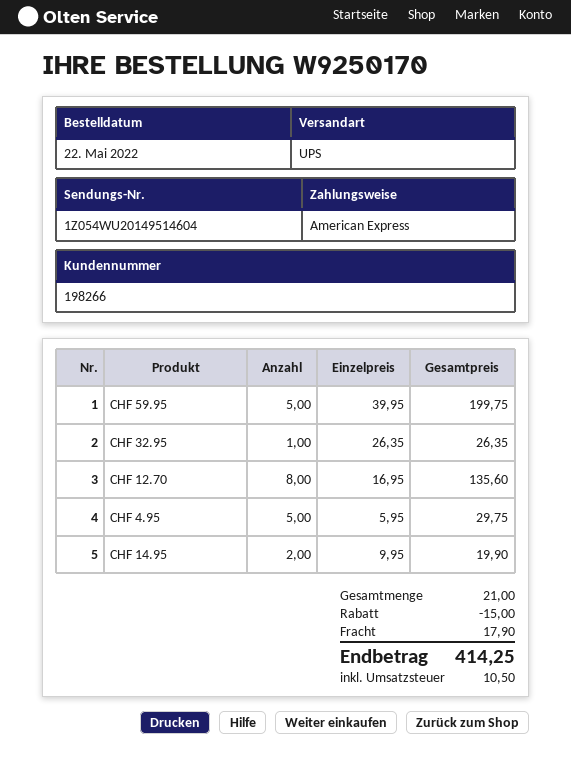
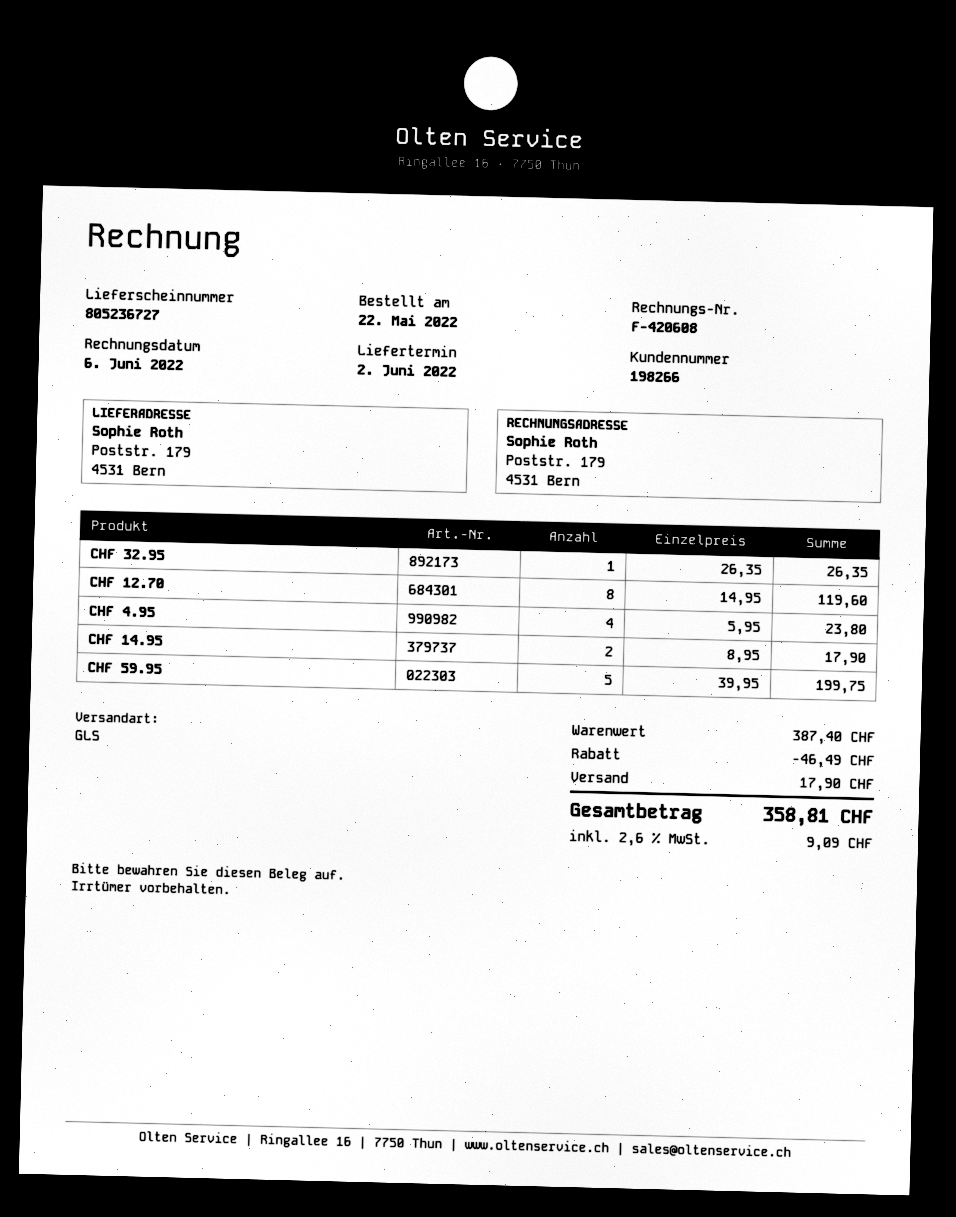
shipping method: UPS -> GLS
CHF 12.70: 8 x 16.95 = 135.60 -> 8 x 14.95 = 119.60
CHF 4.95: 5 x 5.95 = 29.75 -> 4 x 5.95 = 23.80
CHF 14.95: 2 x 9.95 = 19.90 -> 2 x 8.95 = 17.90
discount: 15.00 -> 46.49
tax: 10.50 -> 9.09
total: 414.25 -> 358.81

